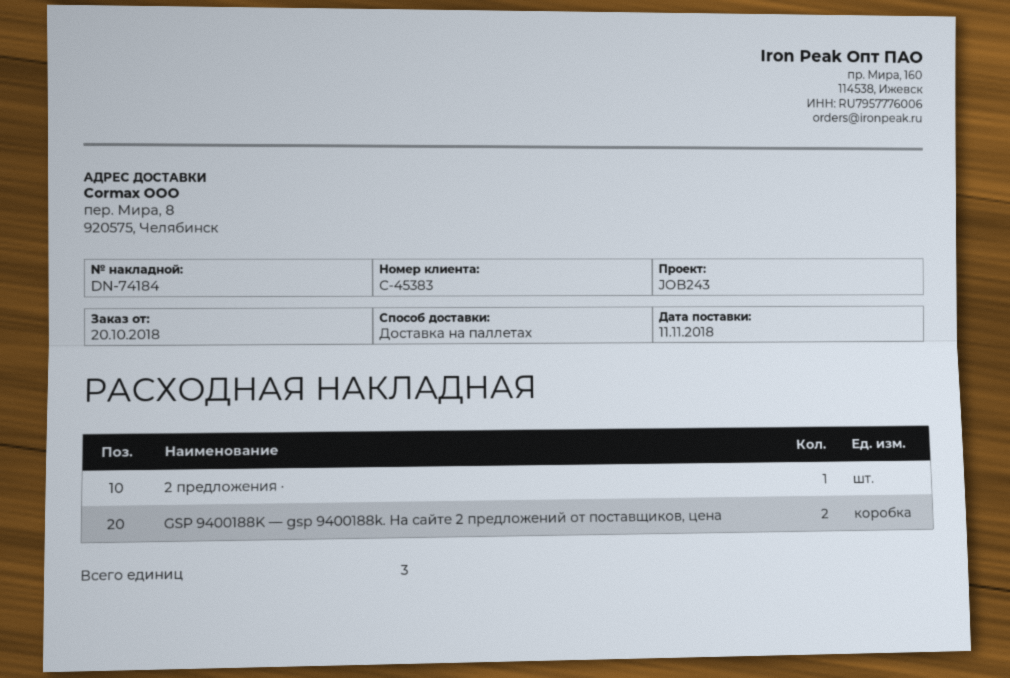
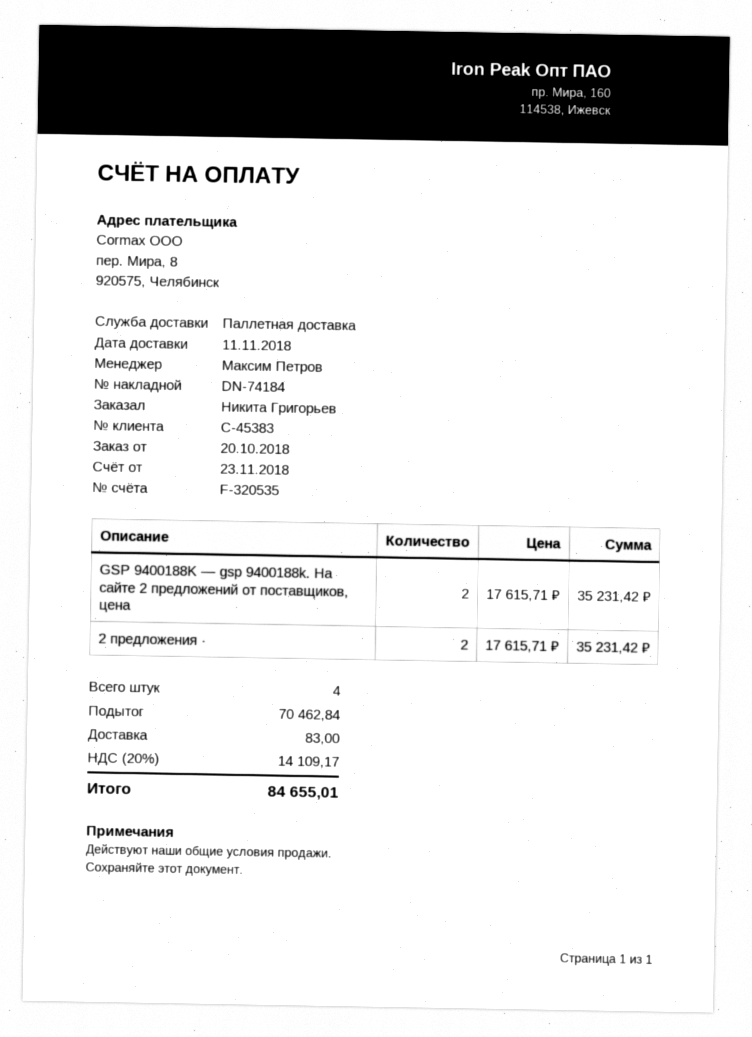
2 предложения ·: 1 -> 2
total quantity: 3 -> 4

